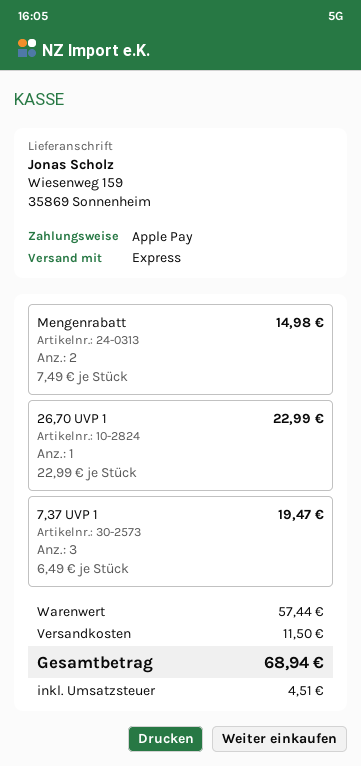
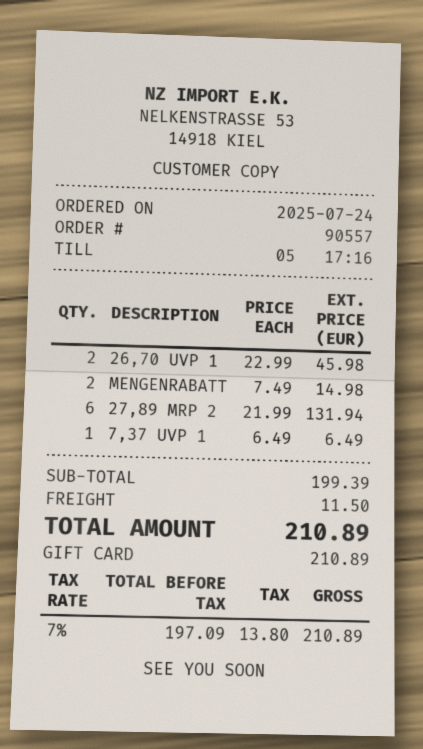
payment method: Apple Pay -> gift card
26,70 UVP 1: 1 x 22.99 = 22.99 -> 2 x 22.99 = 45.98
7,37 UVP 1: 3 x 6.49 = 19.47 -> 1 x 6.49 = 6.49
27,89 MRP 2: none -> 6 x 21.99 = 131.94
subtotal: 57.44 -> 199.39
tax: 4.51 -> 13.80
total: 68.94 -> 210.89

